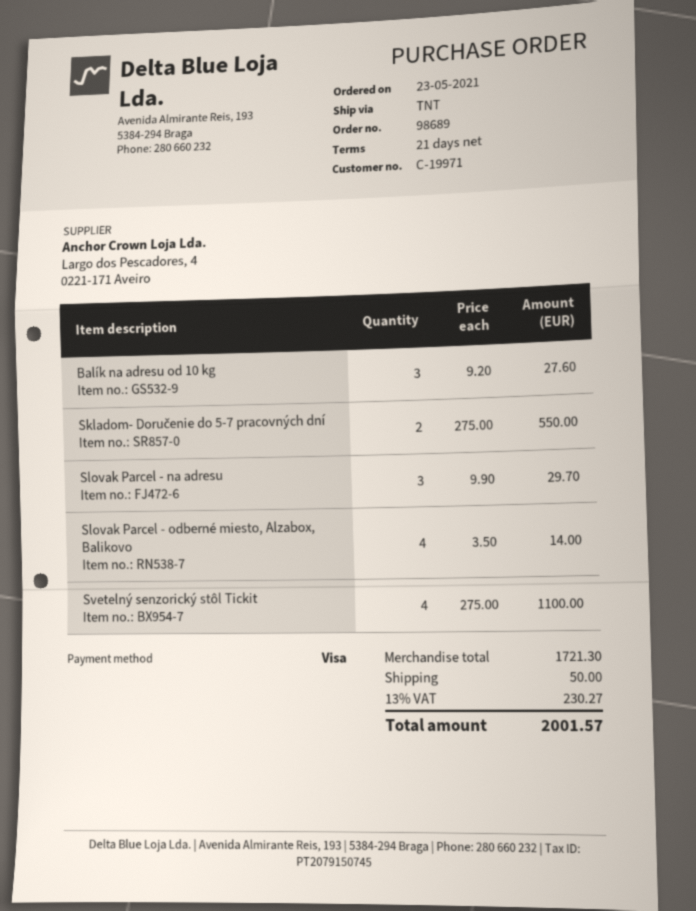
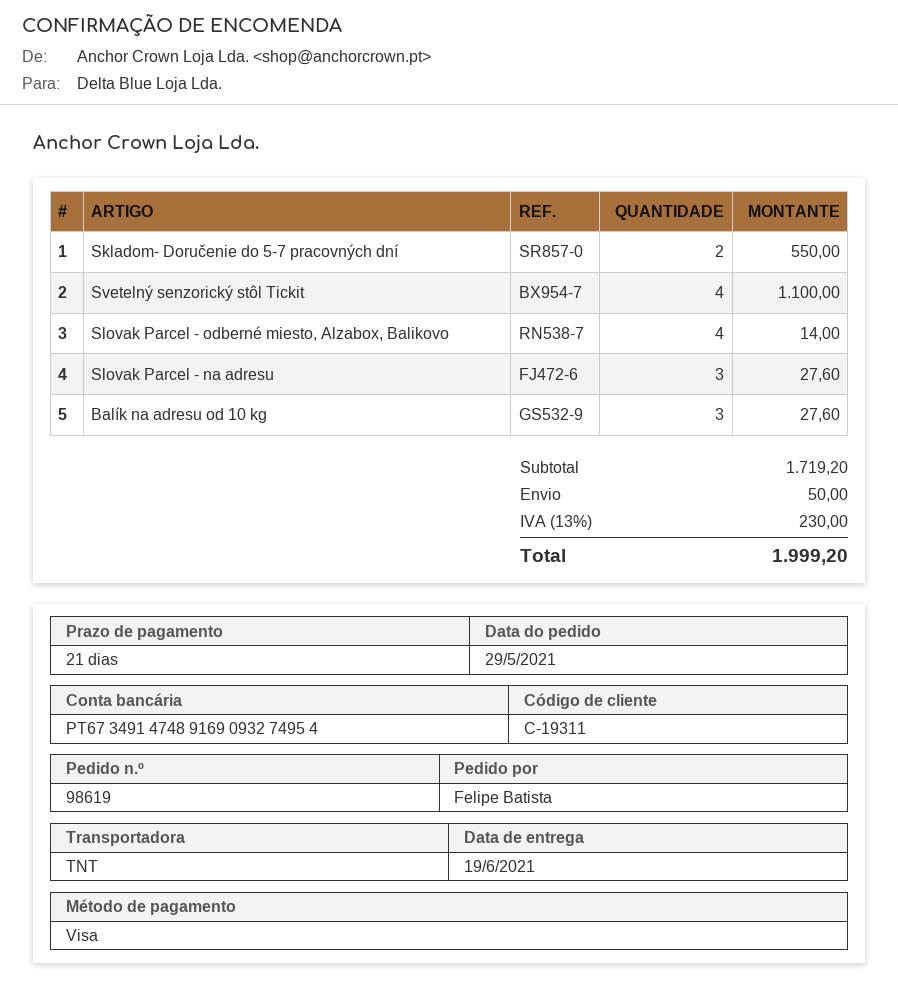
order number: 98689 -> 98619
order date: 2021-05-23 -> 2021-05-29
customer number: C-19971 -> C-19311
Slovak Parcel - na adresu: 3 for 29.70 -> 3 for 27.60
subtotal: 1721.30 -> 1719.20
tax: 13% = 230.27 -> 13% = 230.00
total: 2001.57 -> 1999.20

